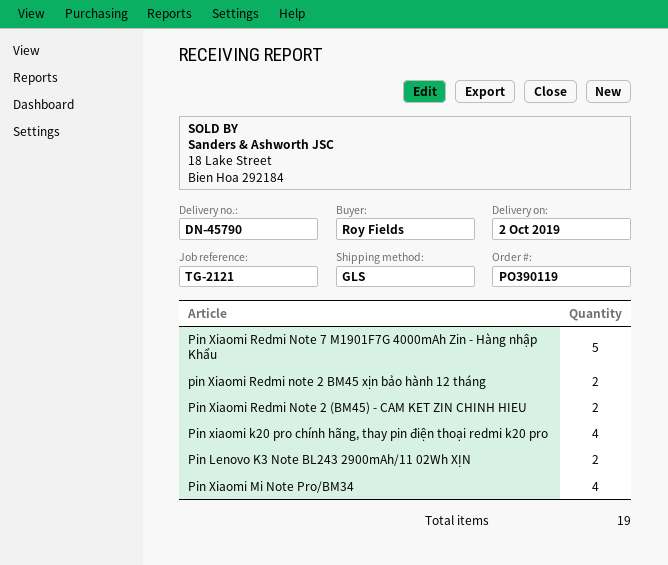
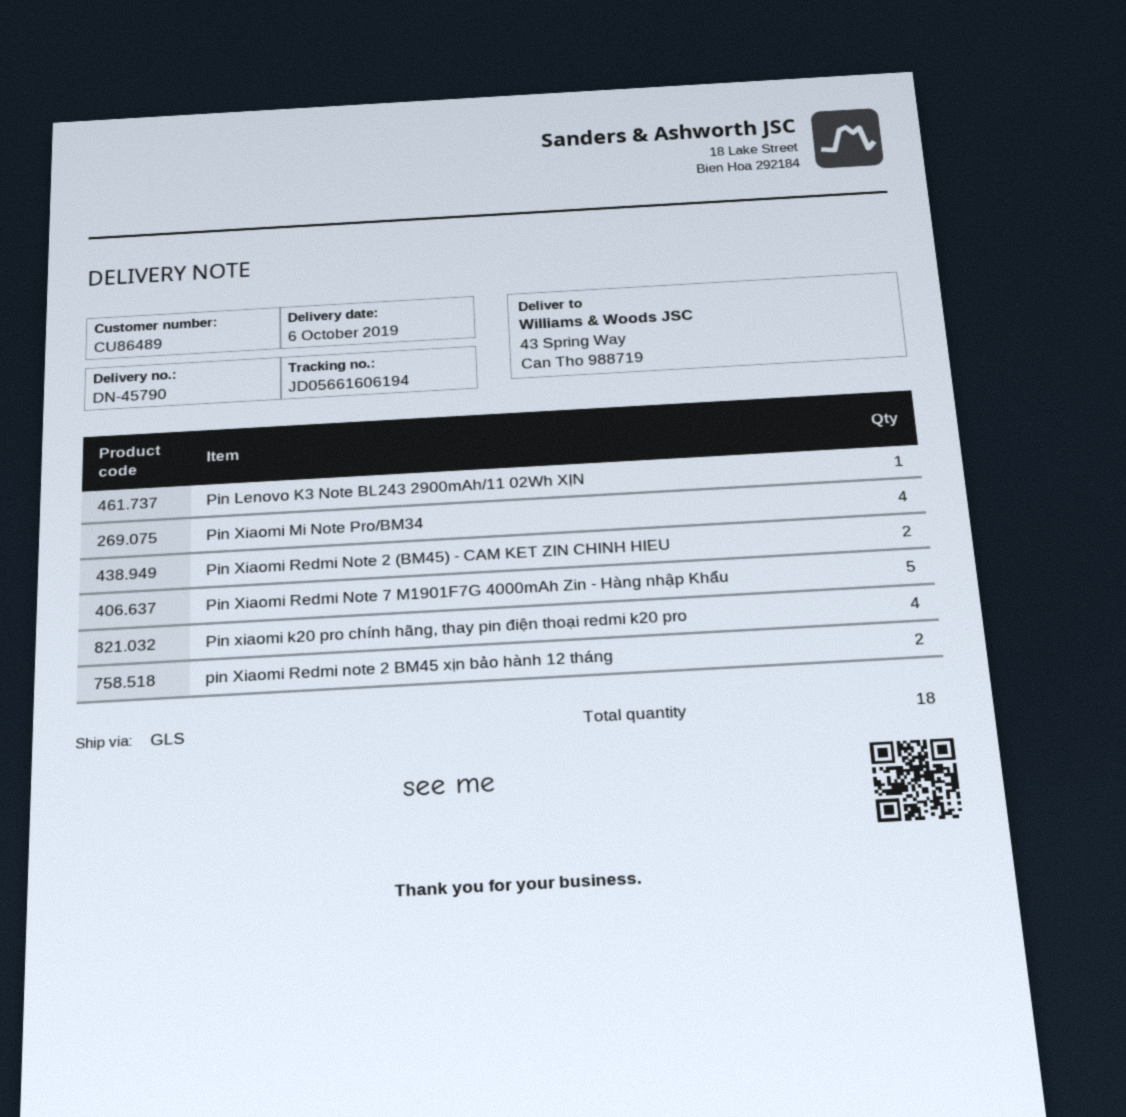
delivery date: 2019-10-02 -> 2019-10-06
Pin Lenovo K3 Note BL243 2900mAh/11 02Wh XỊN: 2 -> 1
total quantity: 19 -> 18

